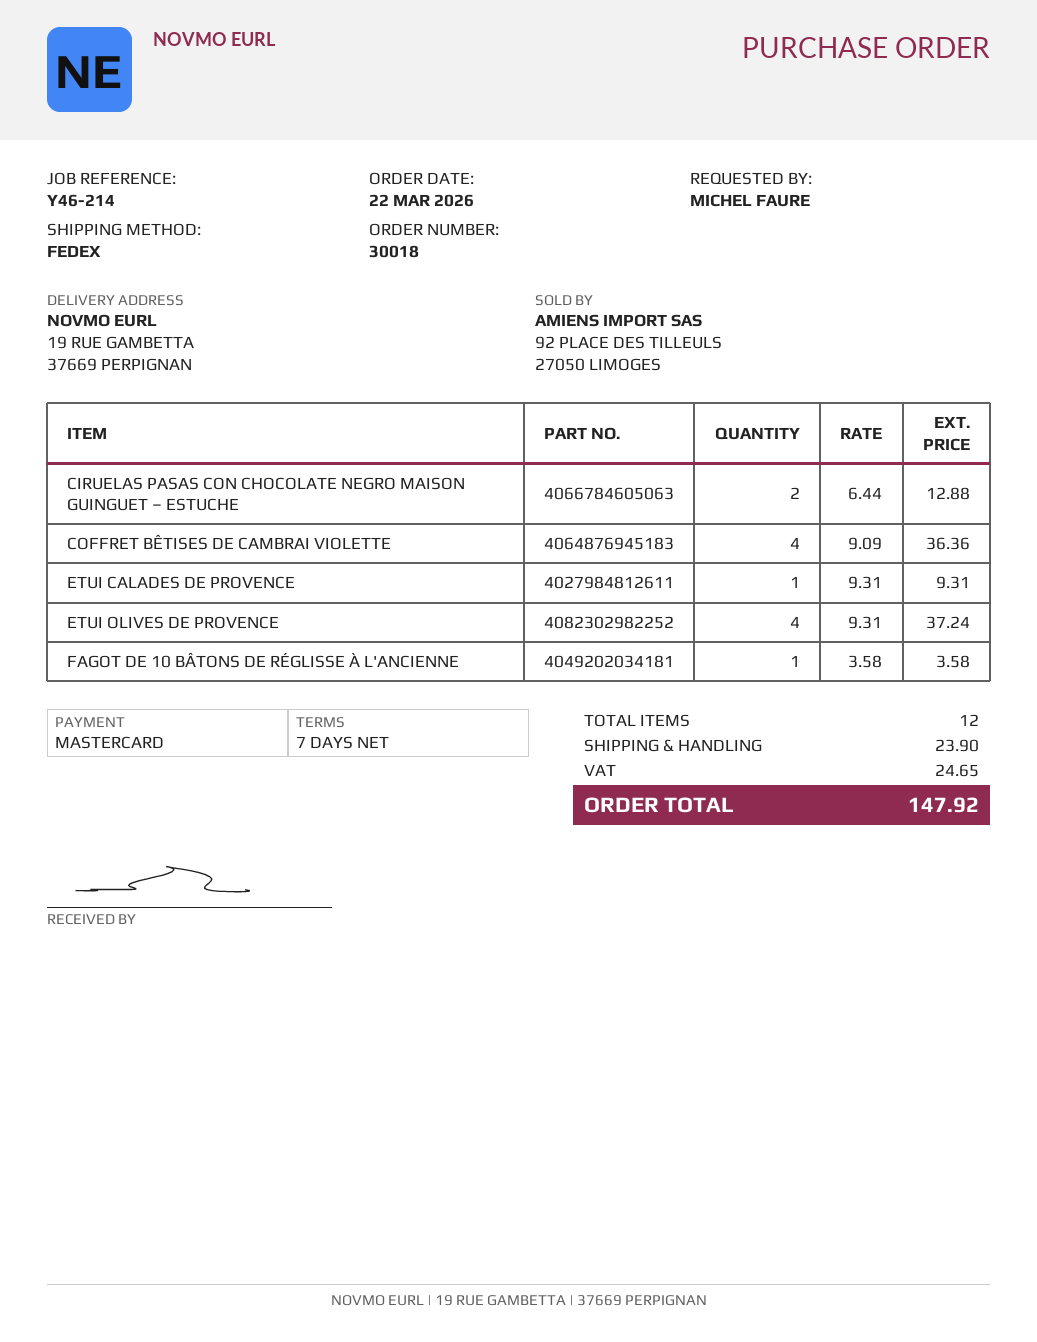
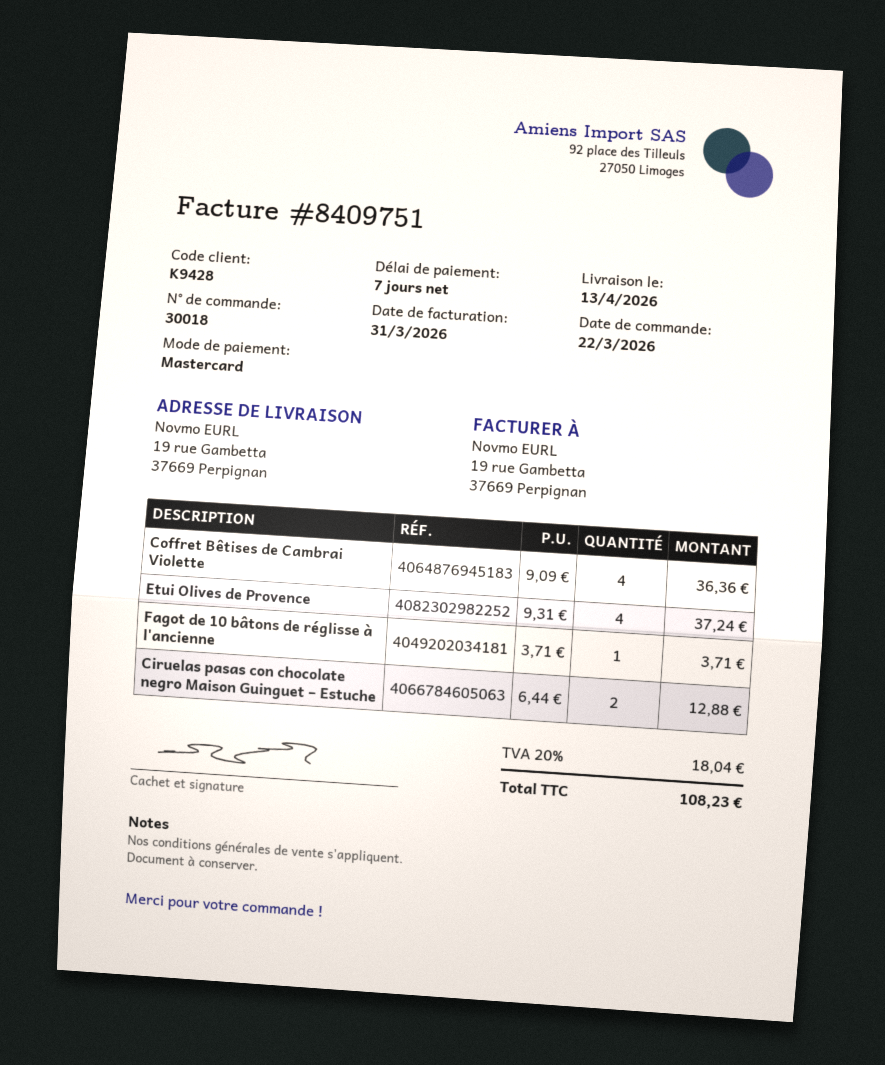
ETUI CALADES DE PROVENCE: 1 x 9.31 = 9.31 -> none
FAGOT DE 10 BÂTONS DE RÉGLISSE À L'ANCIENNE: 1 x 3.58 = 3.58 -> 1 x 3.71 = 3.71
shipping: 23.90 -> none
tax: 24.65 -> 18.04
total: 147.92 -> 108.23

